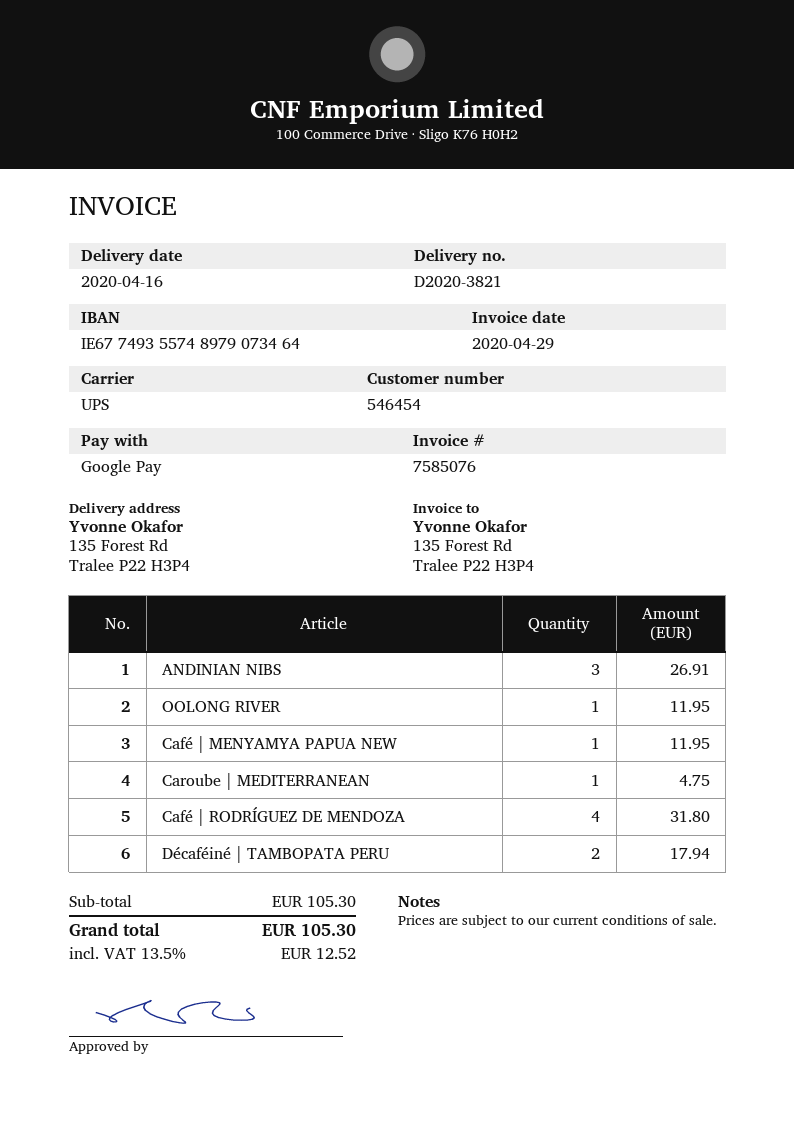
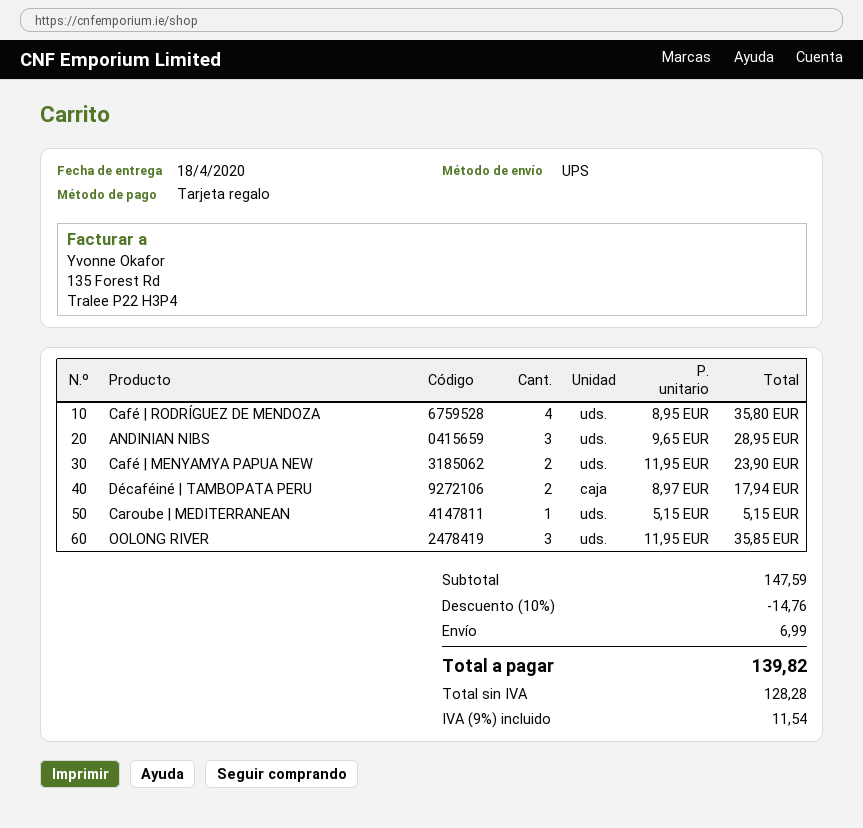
delivery date: 2020-04-16 -> 2020-04-18
payment method: Google Pay -> gift card
ANDINIAN NIBS: 3 for 26.91 -> 3 for 28.95
OOLONG RIVER: 1 for 11.95 -> 3 for 35.85
Café | MENYAMYA PAPUA NEW: 1 for 11.95 -> 2 for 23.90
Caroube | MEDITERRANEAN: 1 for 4.75 -> 1 for 5.15
Café | RODRÍGUEZ DE MENDOZA: 4 for 31.80 -> 4 for 35.80
subtotal: 105.30 -> 147.59
discount: none -> 10% = 14.76
shipping: none -> 6.99
tax: 13.5% = 12.52 -> 9% = 11.54
total: 105.30 -> 139.82

